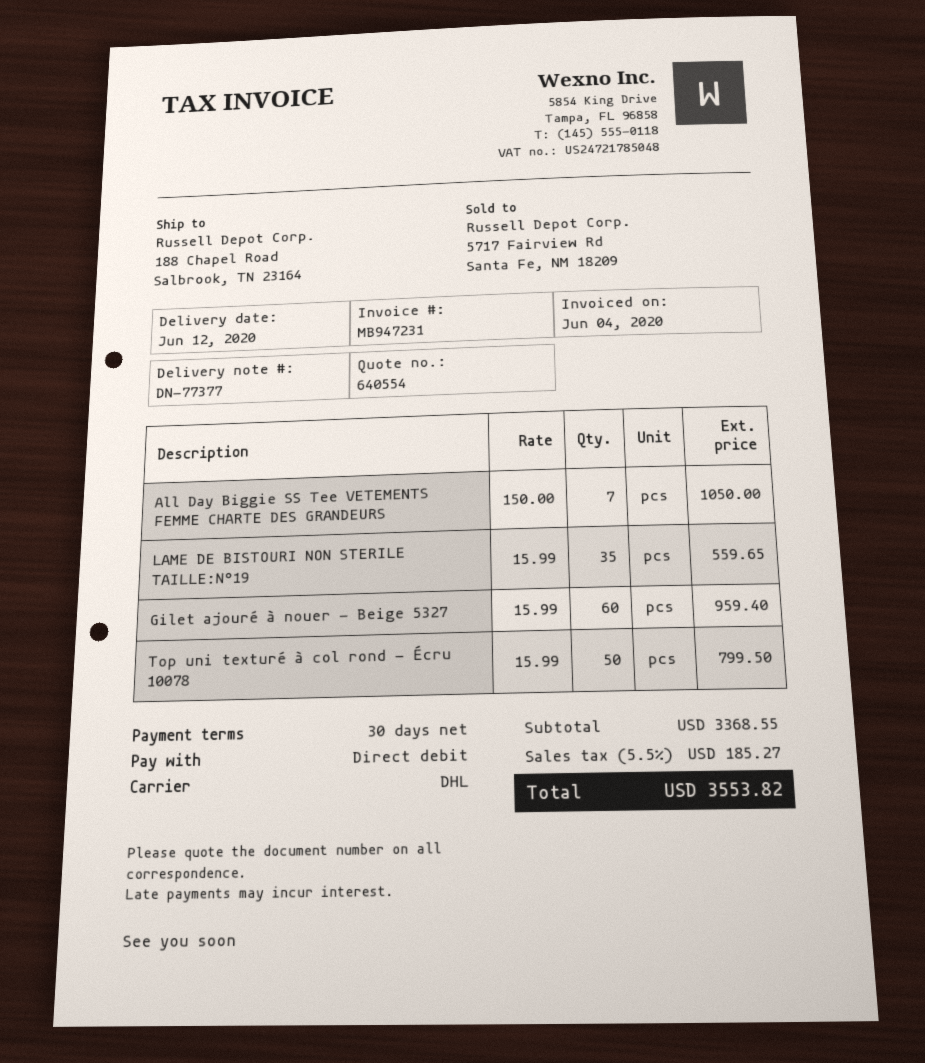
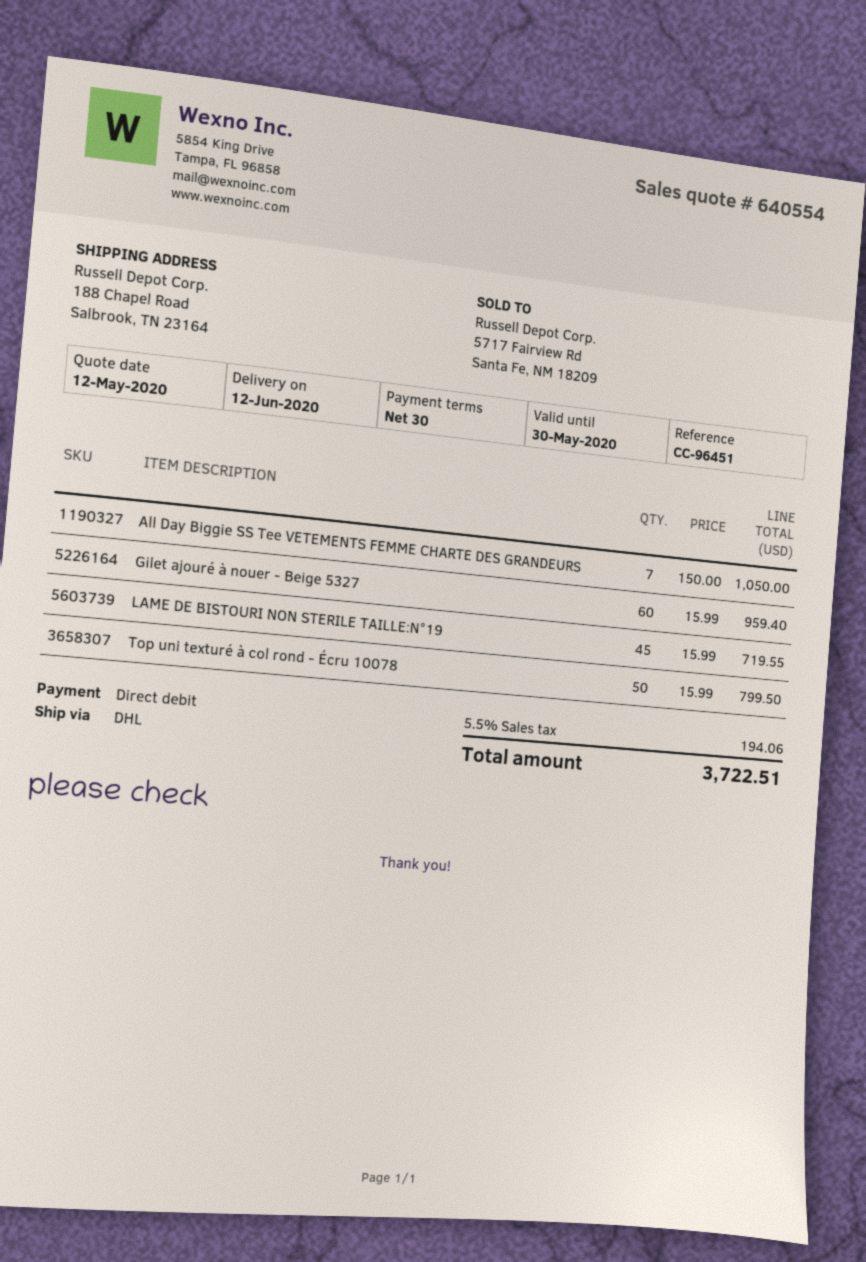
LAME DE BISTOURI NON STERILE TAILLE:N°19: 35 x 15.99 = 559.65 -> 45 x 15.99 = 719.55
tax: 5.5% = 185.27 -> 5.5% = 194.06
total: 3553.82 -> 3722.51

